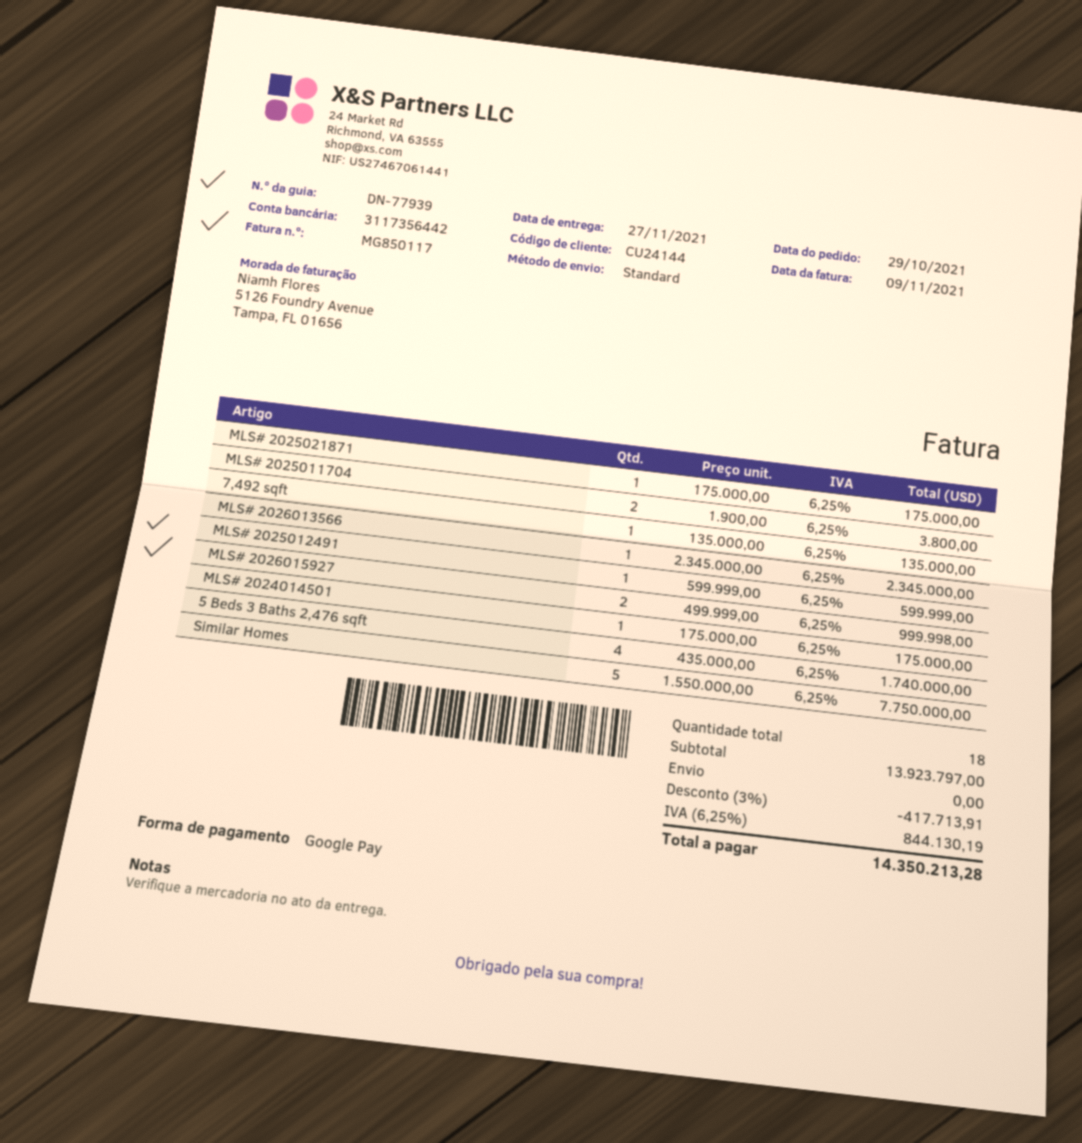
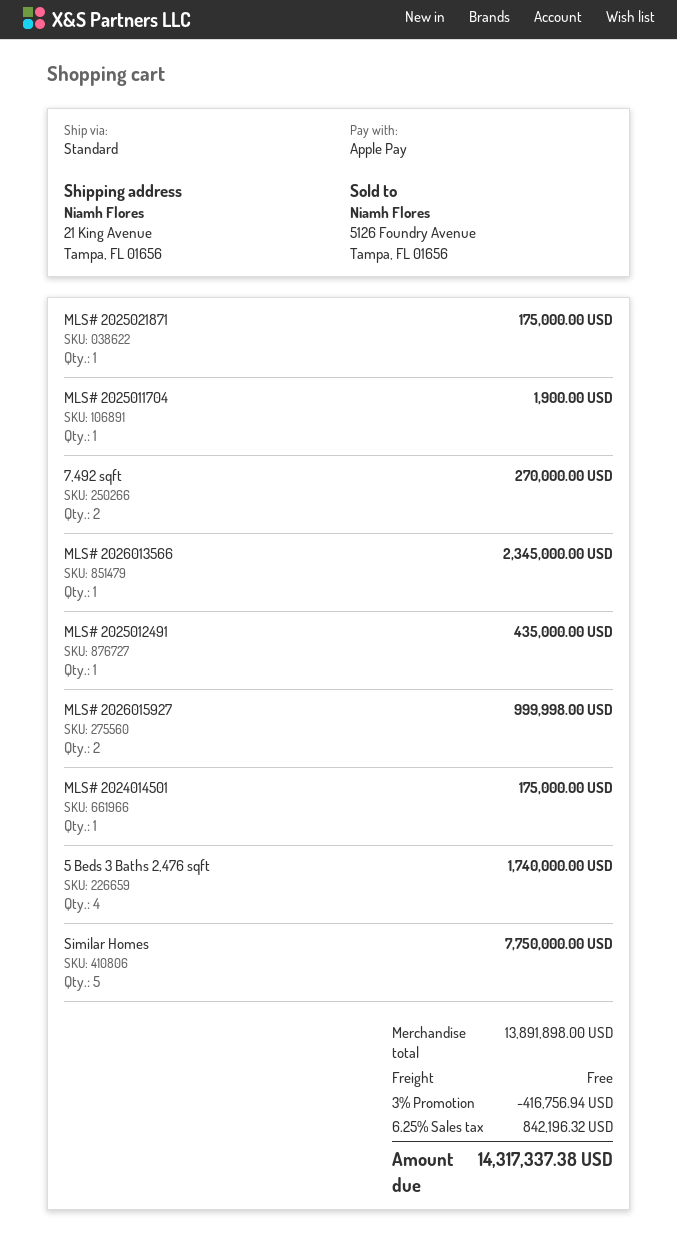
payment method: Google Pay -> Apple Pay
MLS# 2025011704: 2 for 3800.00 -> 1 for 1900.00
7,492 sqft: 1 for 135000.00 -> 2 for 270000.00
MLS# 2025012491: 1 for 599999.00 -> 1 for 435000.00
subtotal: 13923797.00 -> 13891898.00
discount: 3% = 417713.91 -> 3% = 416756.94
tax: 6.25% = 844130.19 -> 6.25% = 842196.32
total: 14350213.28 -> 14317337.38

